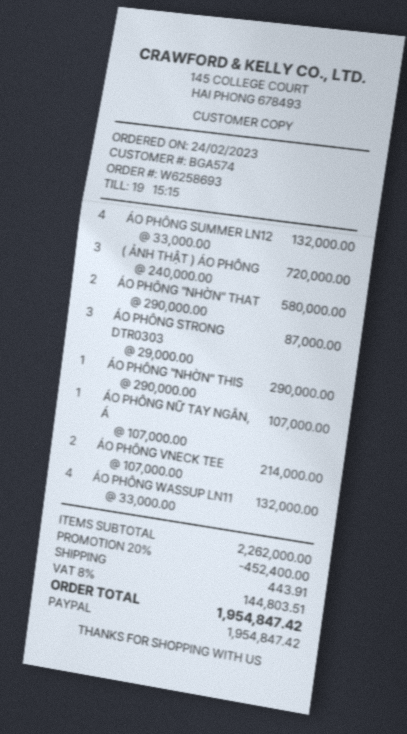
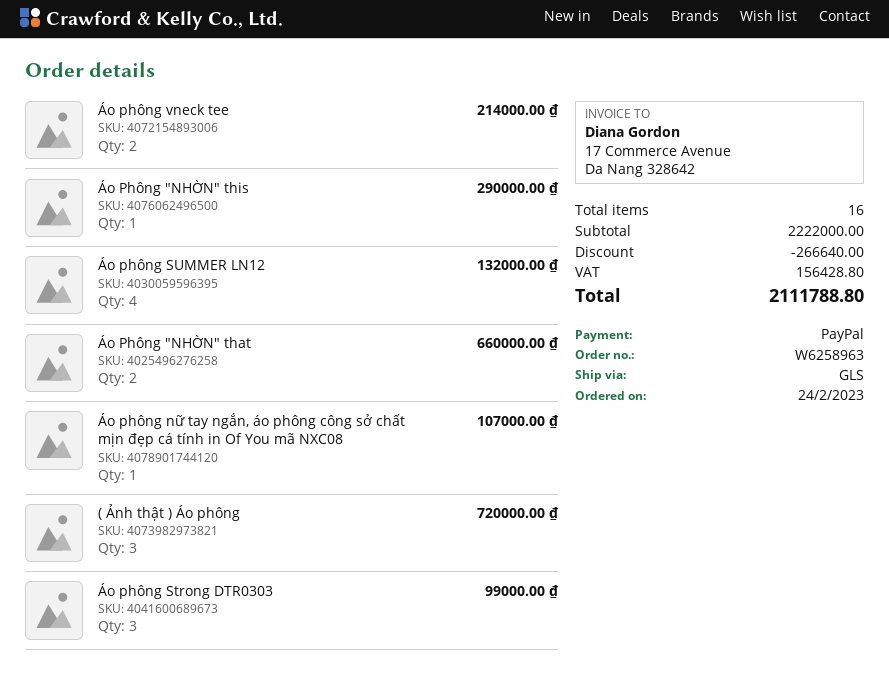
order number: W6258693 -> W6258963
ÁO PHÔNG "NHỜN" THAT: 2 for 580000.00 -> 2 for 660000.00
ÁO PHÔNG STRONG DTR0303: 3 for 87000.00 -> 3 for 99000.00
ÁO PHÔNG WASSUP LN11: 4 for 132000.00 -> none
subtotal: 2262000.00 -> 2222000.00
discount: 452400.00 -> 266640.00
shipping: 443.91 -> none
tax: 144803.51 -> 156428.80
total: 1954847.42 -> 2111788.80

